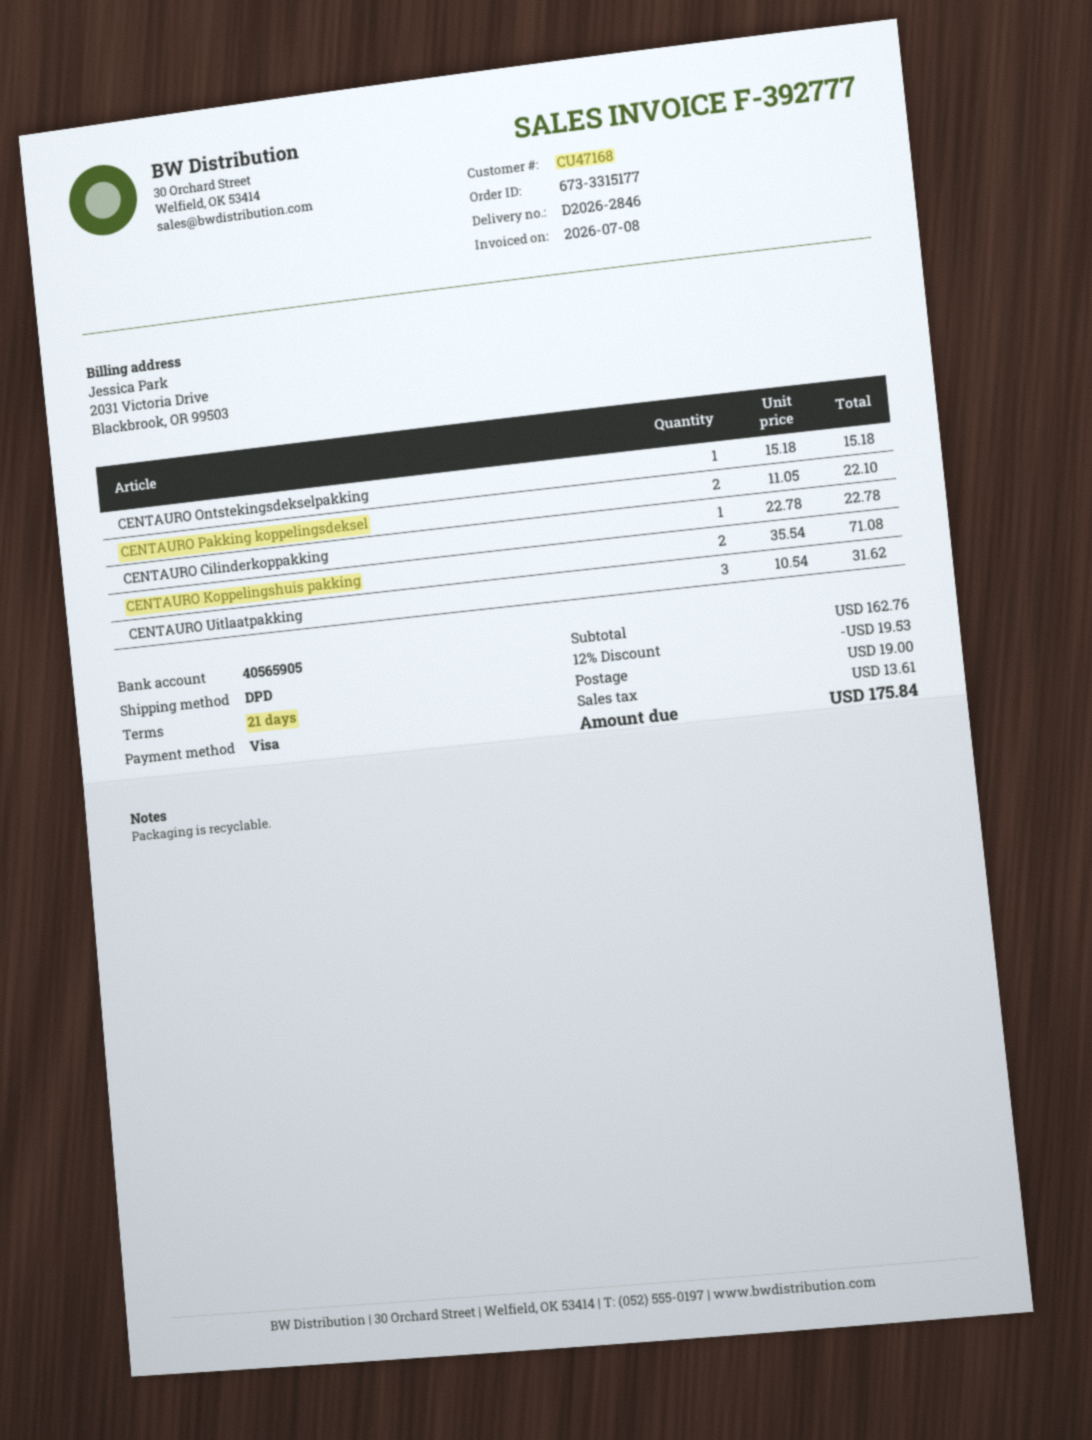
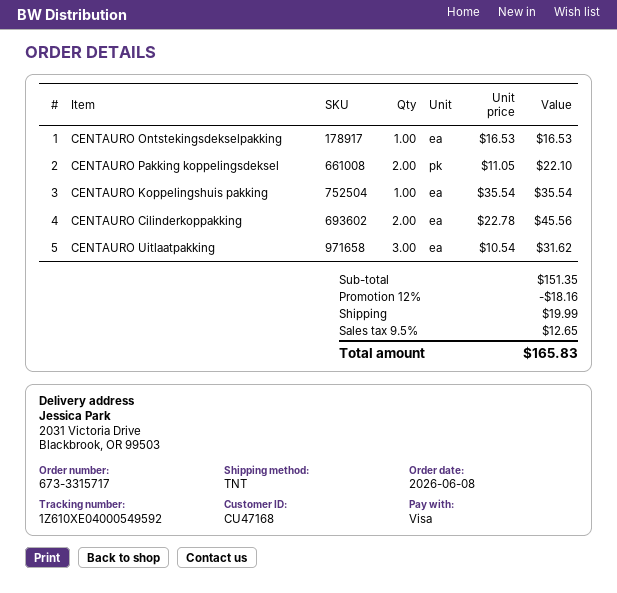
order number: 673-3315177 -> 673-3315717
shipping method: DPD -> TNT
CENTAURO Ontstekingsdekselpakking: 1 x 15.18 = 15.18 -> 1 x 16.53 = 16.53
CENTAURO Cilinderkoppakking: 1 x 22.78 = 22.78 -> 2 x 22.78 = 45.56
CENTAURO Koppelingshuis pakking: 2 x 35.54 = 71.08 -> 1 x 35.54 = 35.54
subtotal: 162.76 -> 151.35
discount: 12% = 19.53 -> 12% = 18.16
shipping: 19.00 -> 19.99
tax: 13.61 -> 12.65
total: 175.84 -> 165.83

